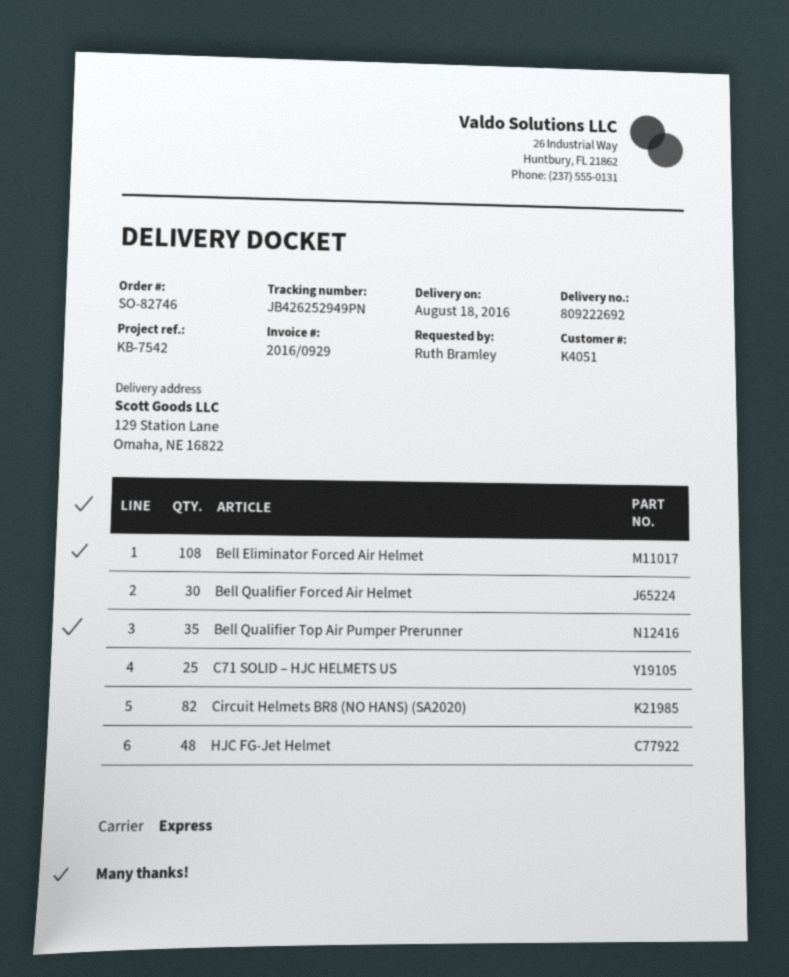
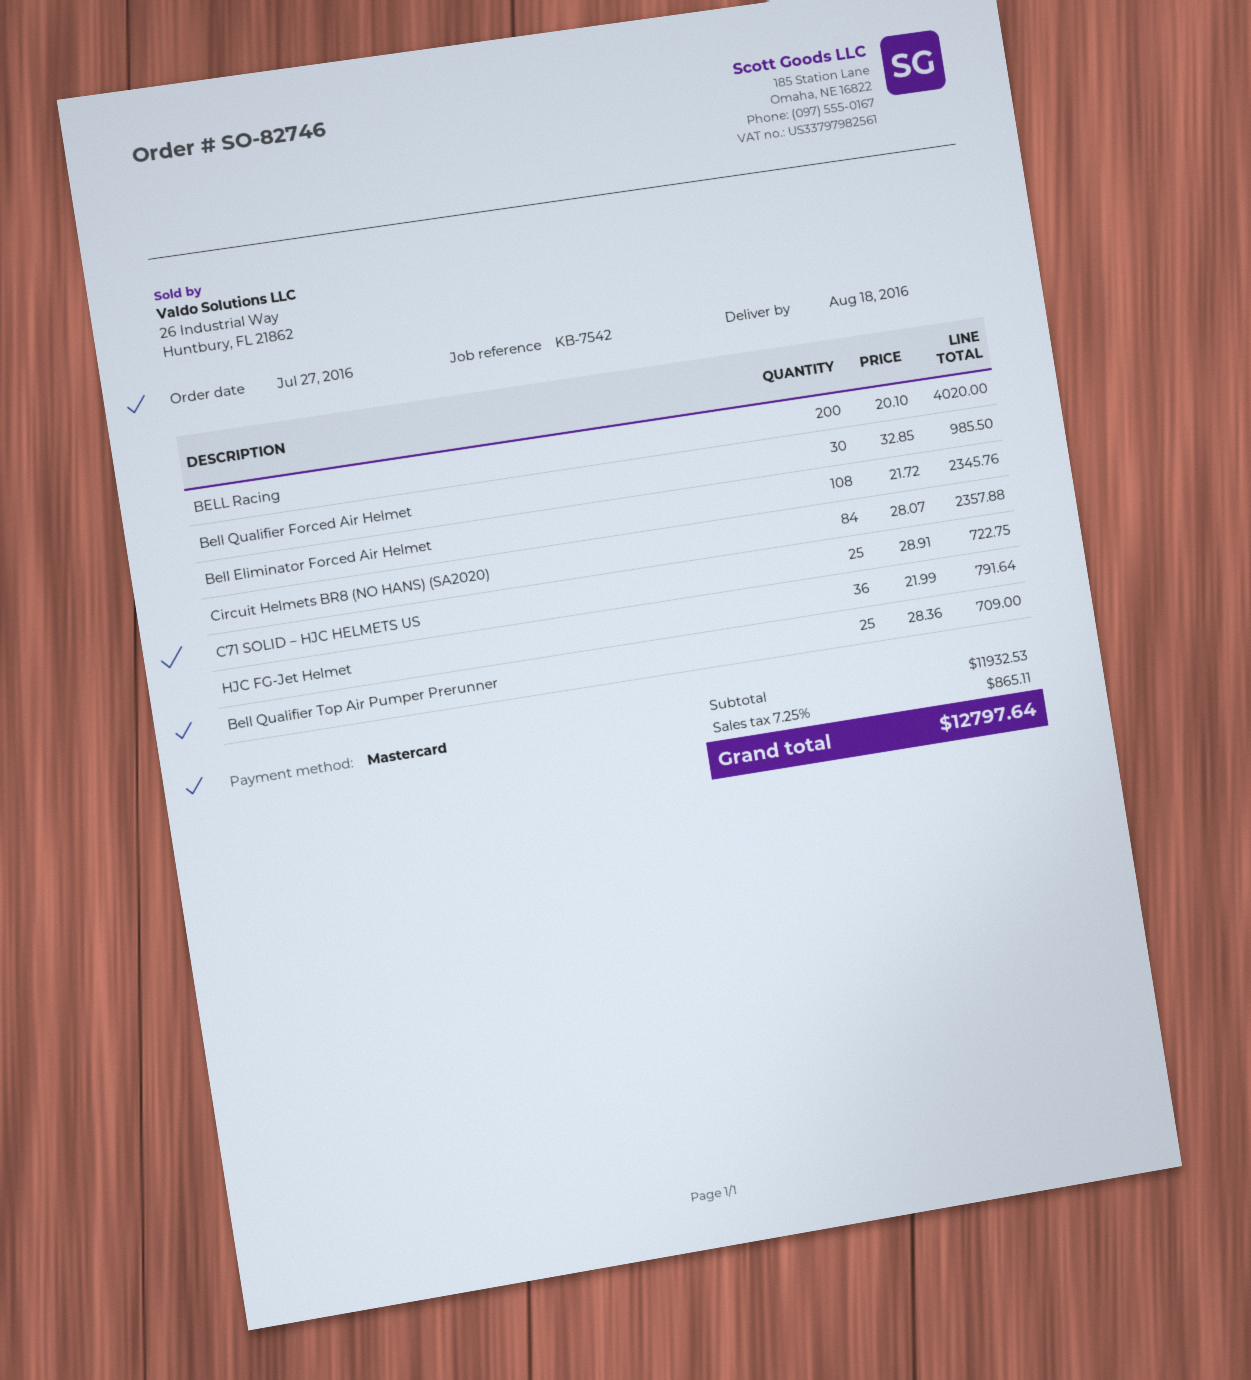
Bell Qualifier Top Air Pumper Prerunner: 35 -> 25
Circuit Helmets BR8 (NO HANS) (SA2020): 82 -> 84
HJC FG-Jet Helmet: 48 -> 36
BELL Racing: none -> 200

